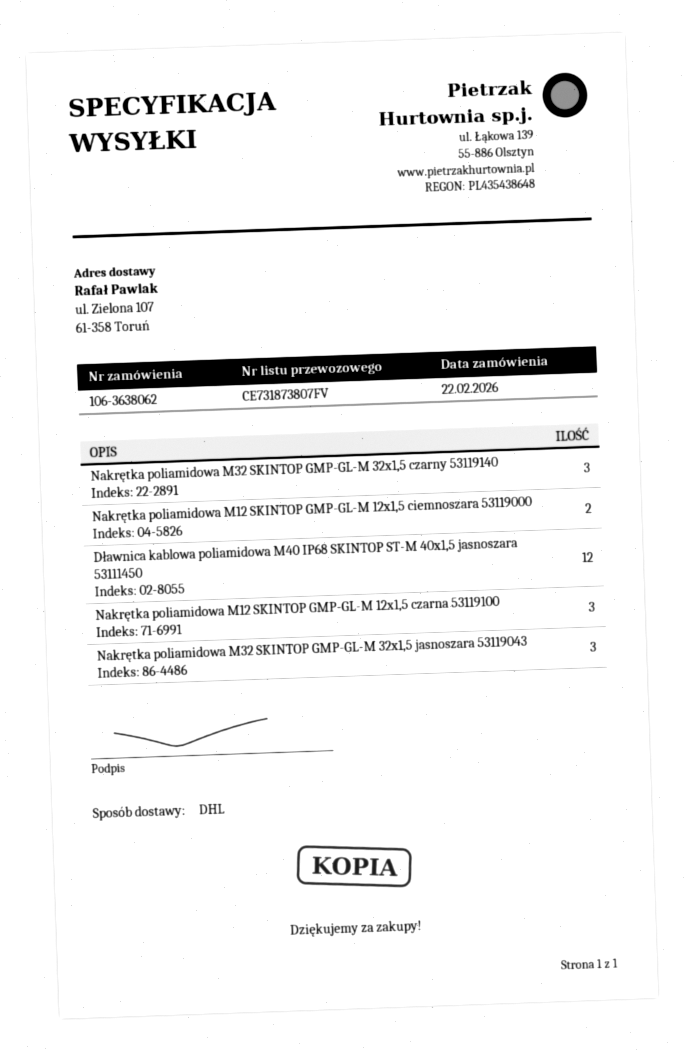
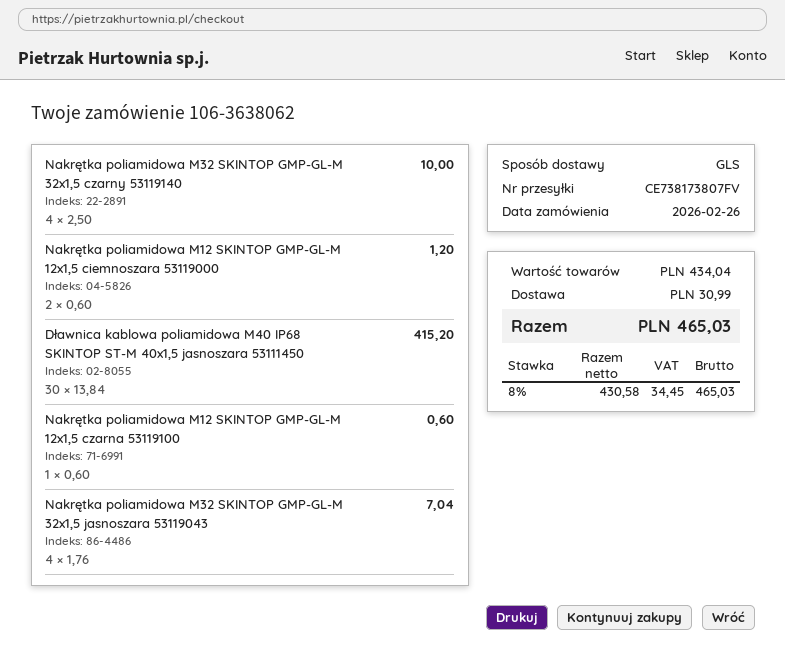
order date: 2026-02-22 -> 2026-02-26
shipping method: DHL -> GLS
tracking number: CE731873807FV -> CE738173807FV
Nakrętka poliamidowa M32 SKINTOP GMP-GL-M 32x1,5 czarny 53119140: 3 -> 4
Dławnica kablowa poliamidowa M40 IP68 SKINTOP ST-M 40x1,5 jasnoszara 53111450: 12 -> 30
Nakrętka poliamidowa M12 SKINTOP GMP-GL-M 12x1,5 czarna 53119100: 3 -> 1
Nakrętka poliamidowa M32 SKINTOP GMP-GL-M 32x1,5 jasnoszara 53119043: 3 -> 4

